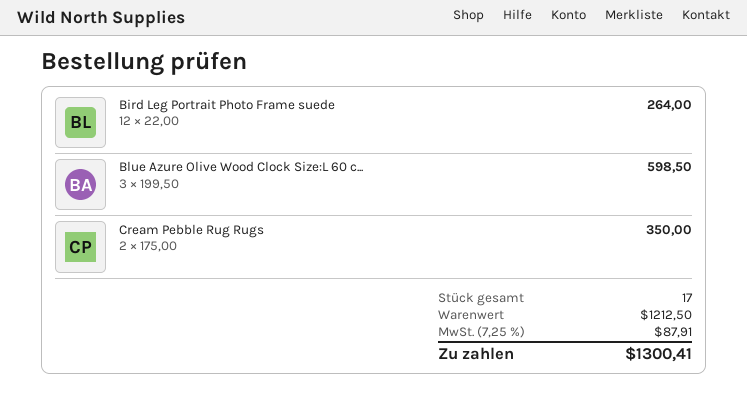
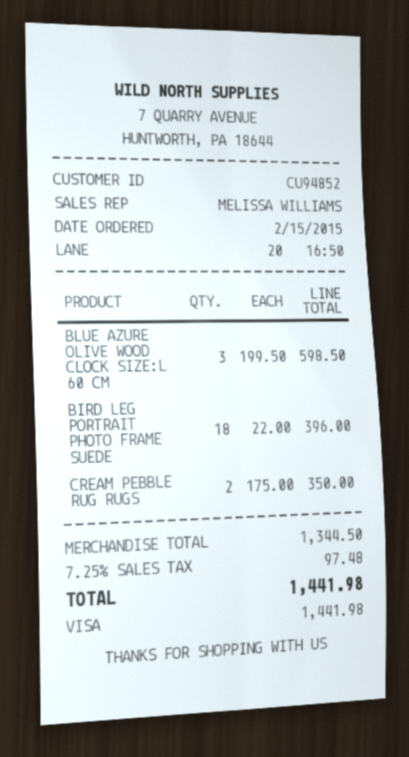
Bird Leg Portrait Photo Frame suede: 12 x 22.00 = 264.00 -> 18 x 22.00 = 396.00
subtotal: 1212.50 -> 1344.50
tax: 7.25% = 87.91 -> 7.25% = 97.48
total: 1300.41 -> 1441.98

